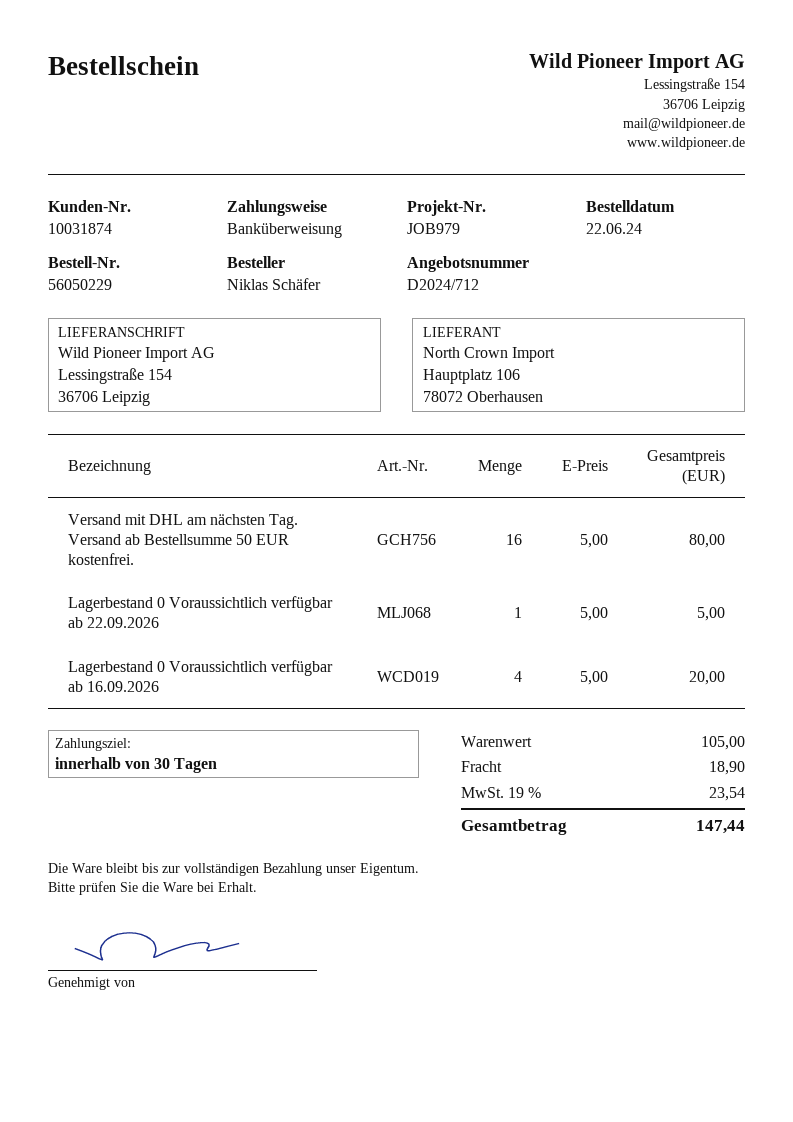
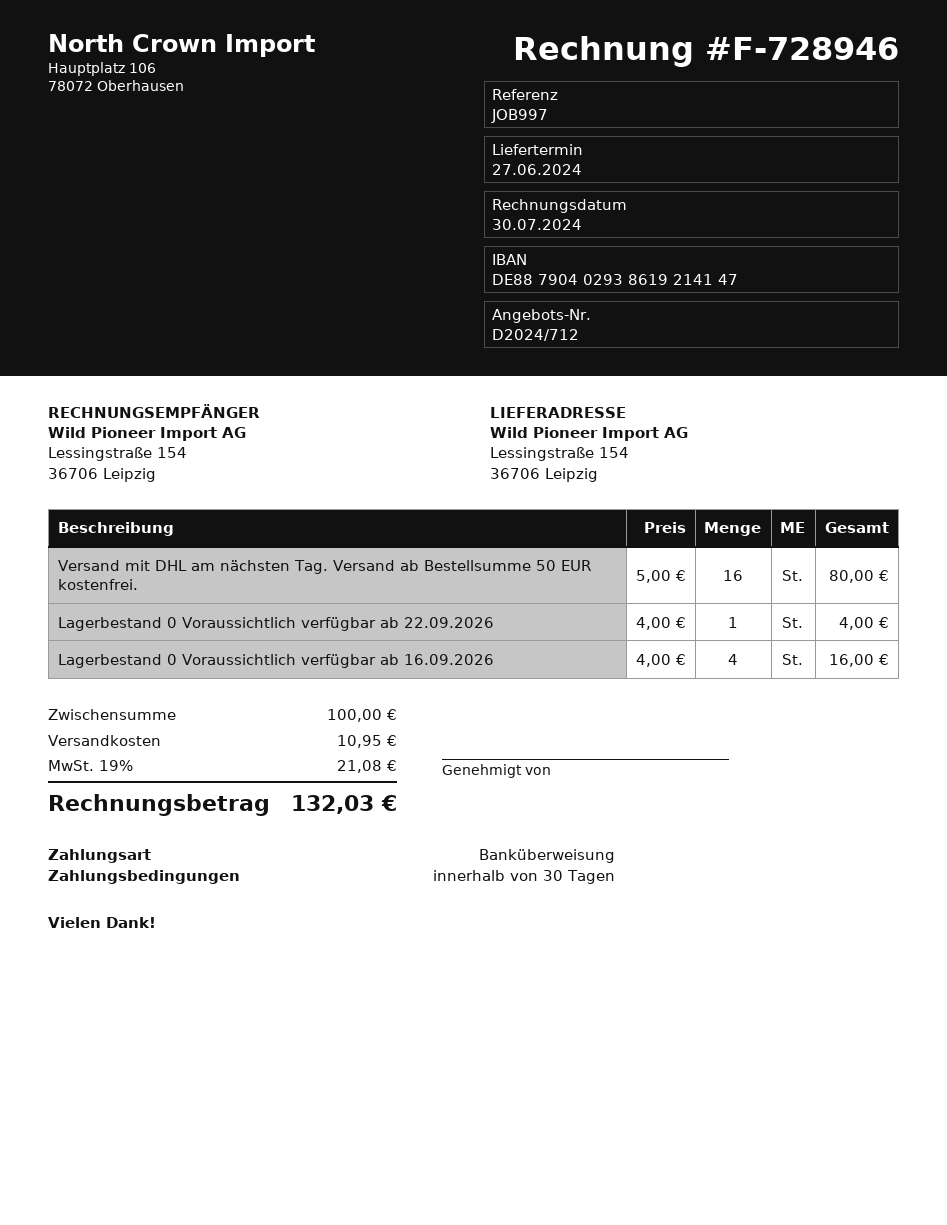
reference: JOB979 -> JOB997
Lagerbestand 0 Voraussichtlich verfügbar ab 22.09.2026: 1 x 5.00 = 5.00 -> 1 x 4.00 = 4.00
Lagerbestand 0 Voraussichtlich verfügbar ab 16.09.2026: 4 x 5.00 = 20.00 -> 4 x 4.00 = 16.00
subtotal: 105.00 -> 100.00
shipping: 18.90 -> 10.95
tax: 19% = 23.54 -> 19% = 21.08
total: 147.44 -> 132.03

